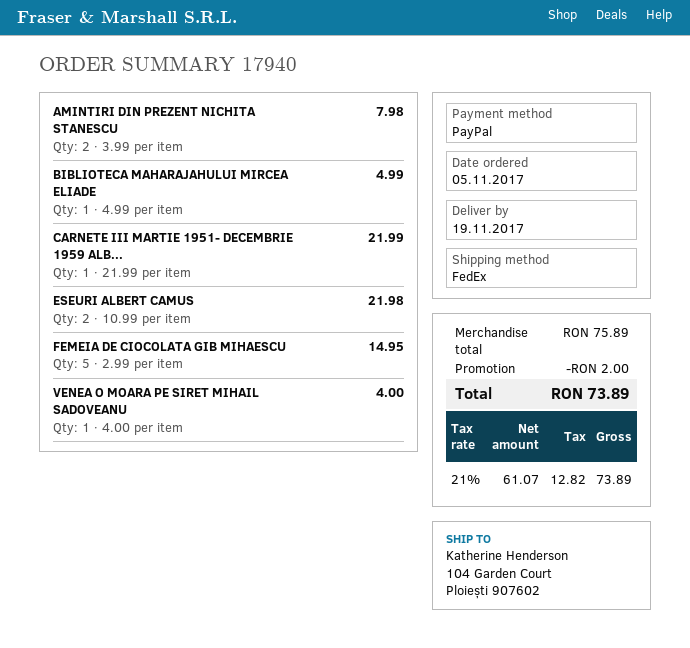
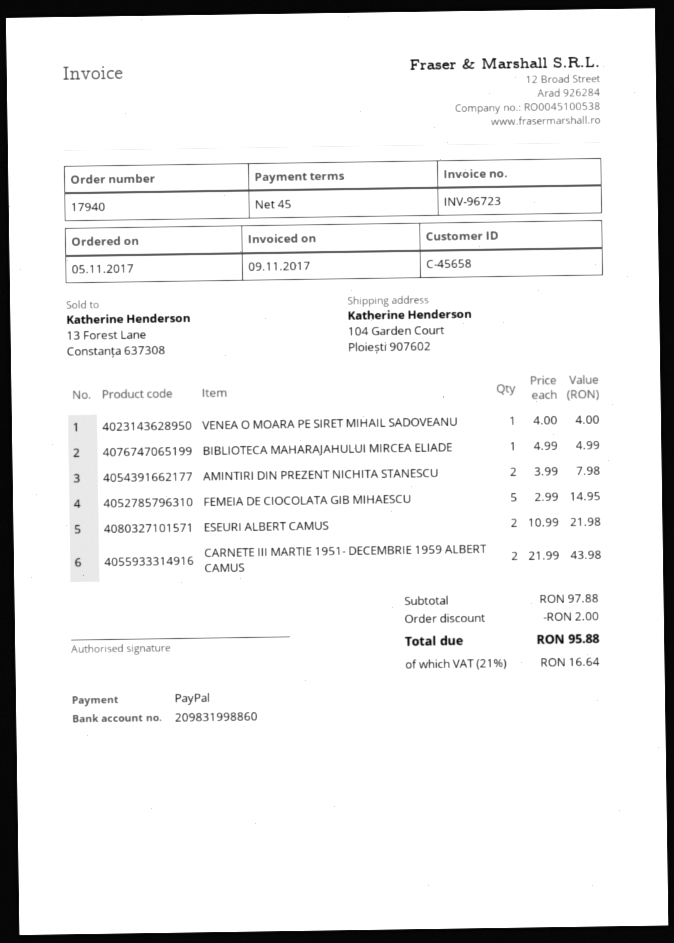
CARNETE III MARTIE 1951- DECEMBRIE 1959 ALB...: 1 x 21.99 = 21.99 -> 2 x 21.99 = 43.98
subtotal: 75.89 -> 97.88
tax: 21% = 12.82 -> 21% = 16.64
total: 73.89 -> 95.88

